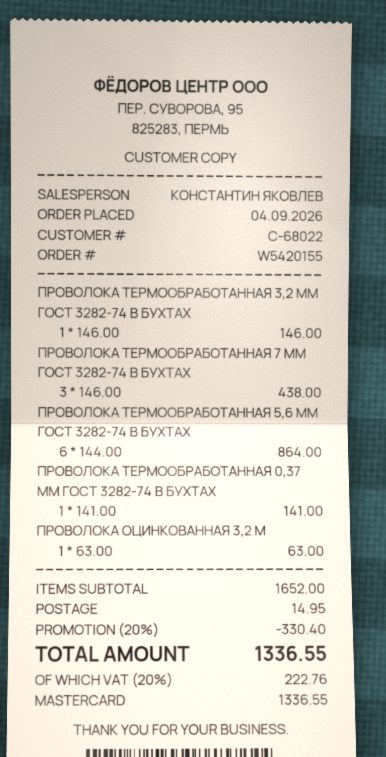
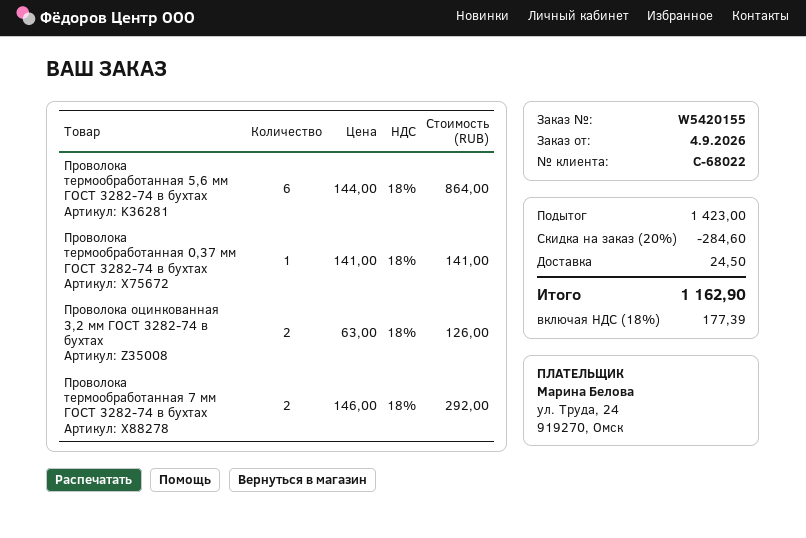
ПРОВОЛОКА ТЕРМООБРАБОТАННАЯ 3,2 ММ ГОСТ 3282-74 В БУХТАХ: 1 x 146.00 = 146.00 -> none
ПРОВОЛОКА ТЕРМООБРАБОТАННАЯ 7 ММ ГОСТ 3282-74 В БУХТАХ: 3 x 146.00 = 438.00 -> 2 x 146.00 = 292.00
ПРОВОЛОКА ОЦИНКОВАННАЯ 3,2 М: 1 x 63.00 = 63.00 -> 2 x 63.00 = 126.00
subtotal: 1652.00 -> 1423.00
discount: 20% = 330.40 -> 20% = 284.60
shipping: 14.95 -> 24.50
tax: 20% = 222.76 -> 18% = 177.39
total: 1336.55 -> 1162.90

